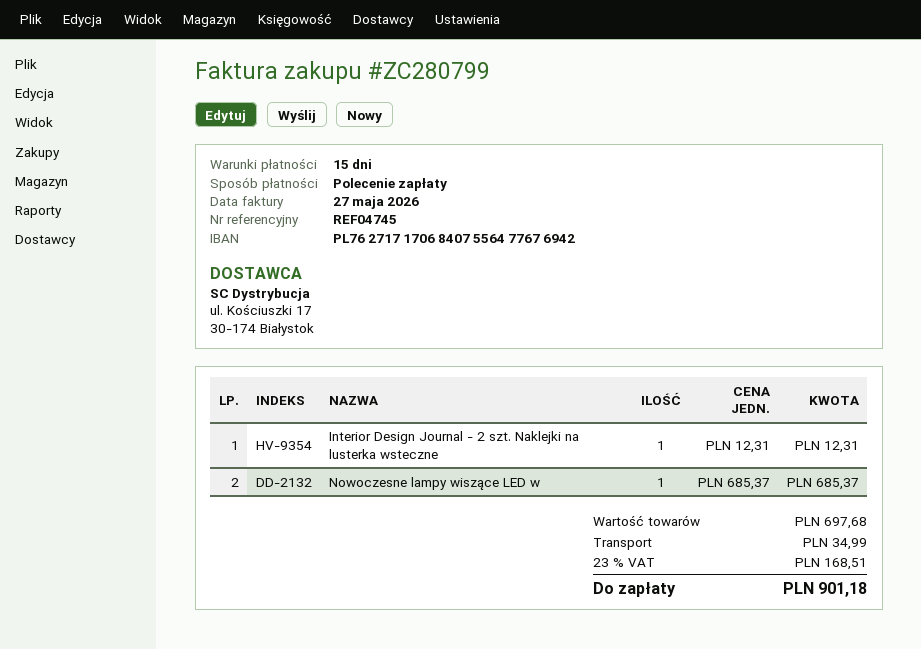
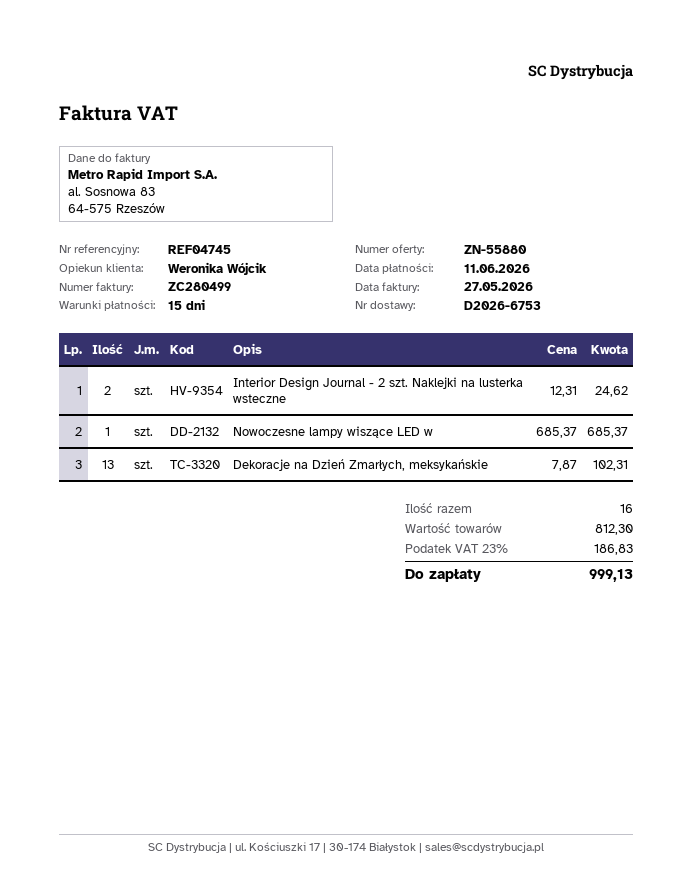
invoice number: ZC280799 -> ZC280499
Interior Design Journal - 2 szt. Naklejki na lusterka wsteczne: 1 x 12.31 = 12.31 -> 2 x 12.31 = 24.62
Dekoracje na Dzień Zmarłych, meksykańskie: none -> 13 x 7.87 = 102.31
subtotal: 697.68 -> 812.30
shipping: 34.99 -> none
tax: 23% = 168.51 -> 23% = 186.83
total: 901.18 -> 999.13

